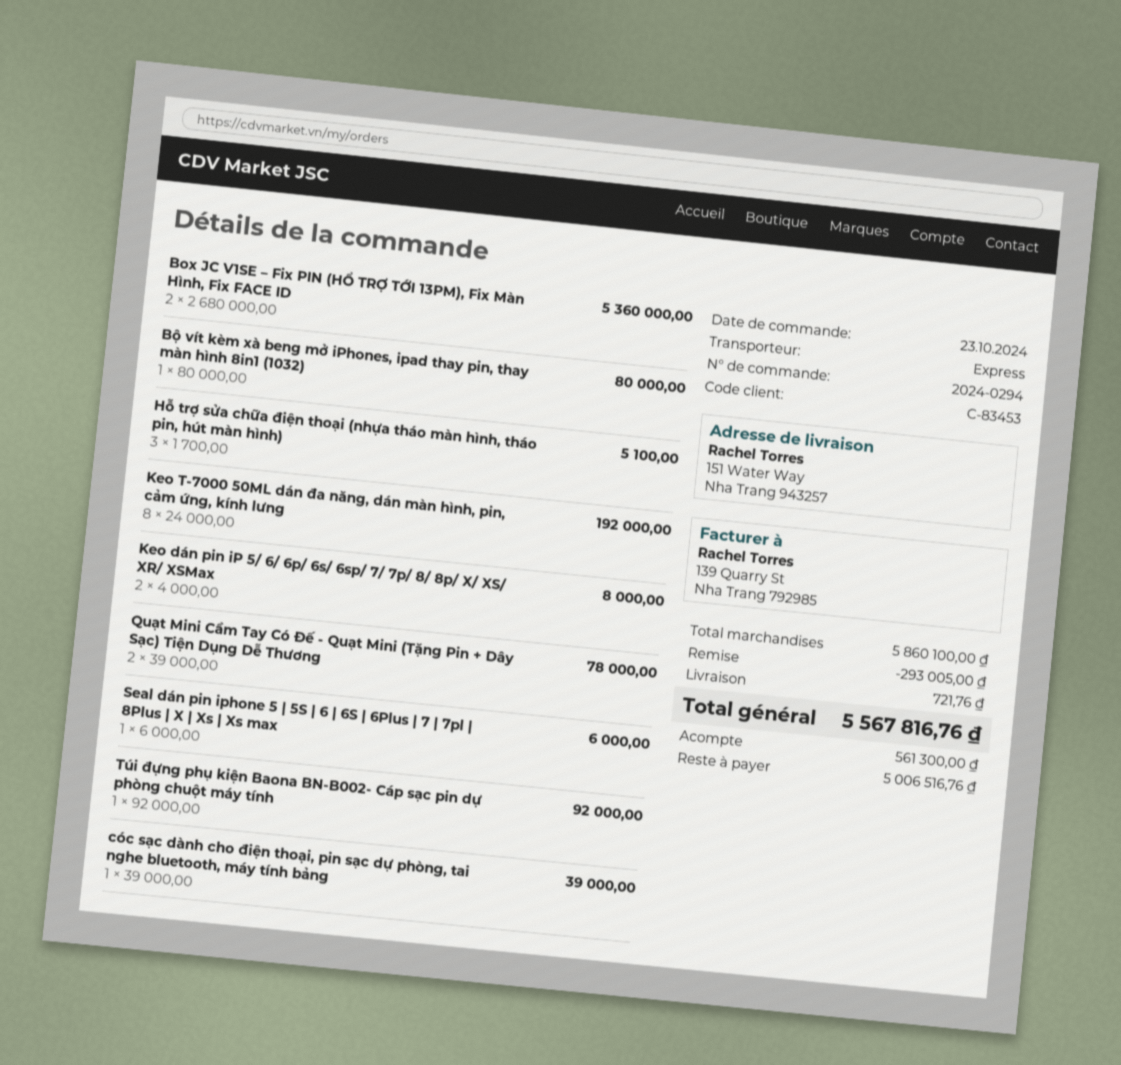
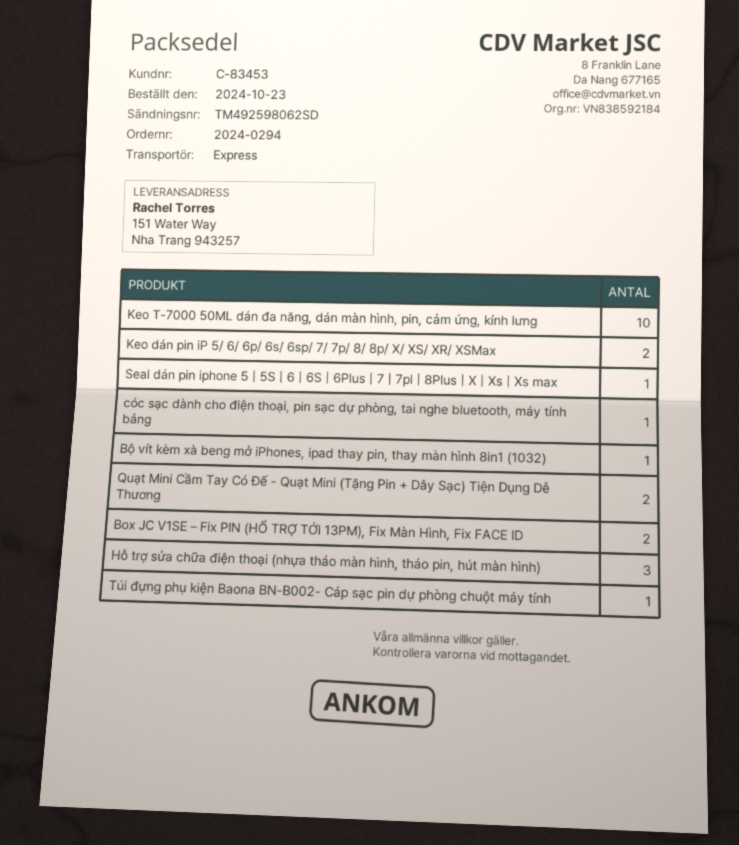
Keo T-7000 50ML dán đa năng, dán màn hình, pin, cảm ứng, kính lưng: 8 -> 10

